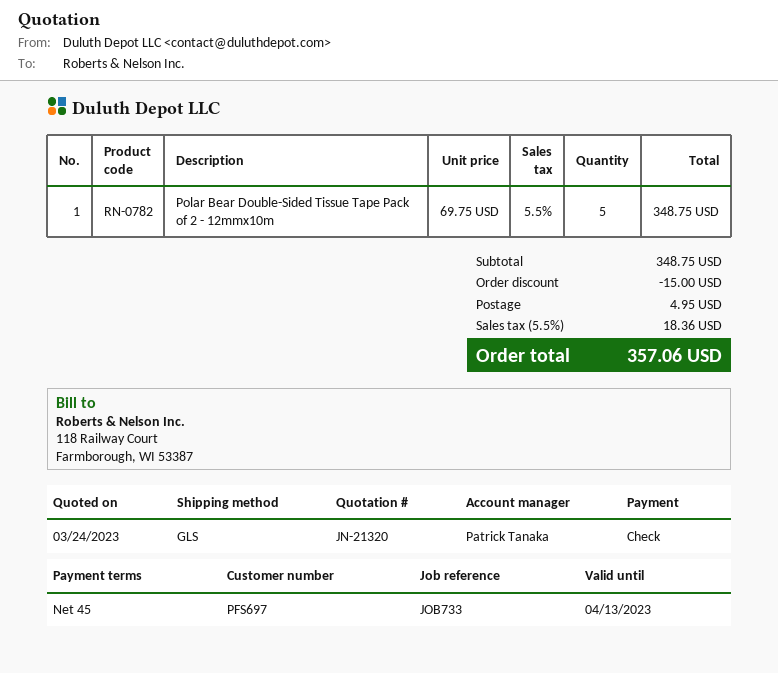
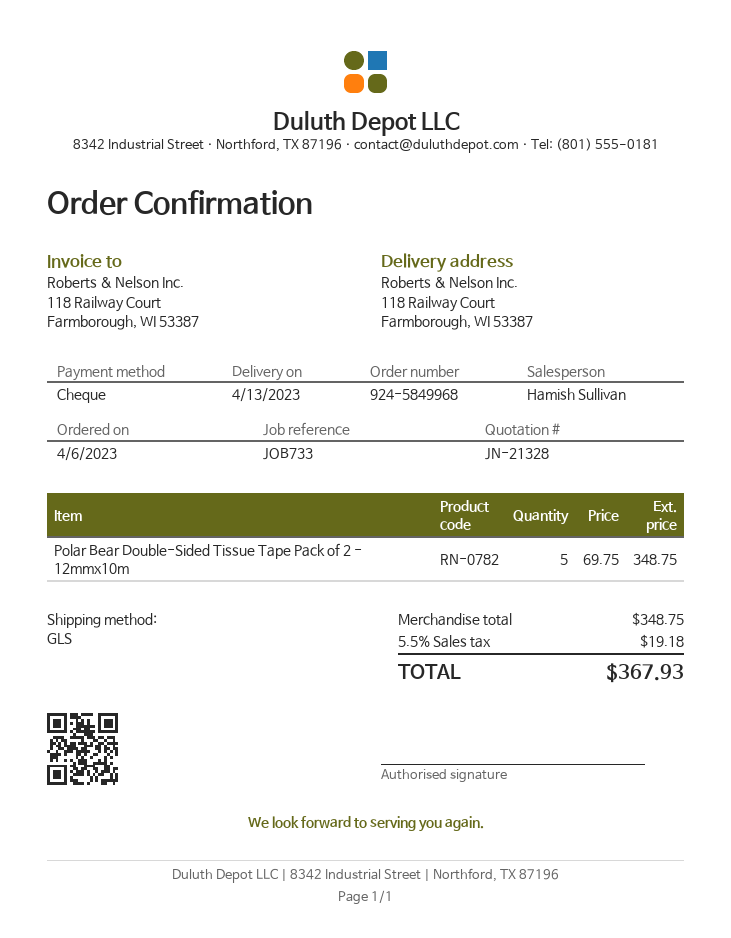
quote number: JN-21320 -> JN-21328
sales rep: Patrick Tanaka -> Hamish Sullivan
discount: 15.00 -> none
shipping: 4.95 -> none
tax: 5.5% = 18.36 -> 5.5% = 19.18
total: 357.06 -> 367.93

